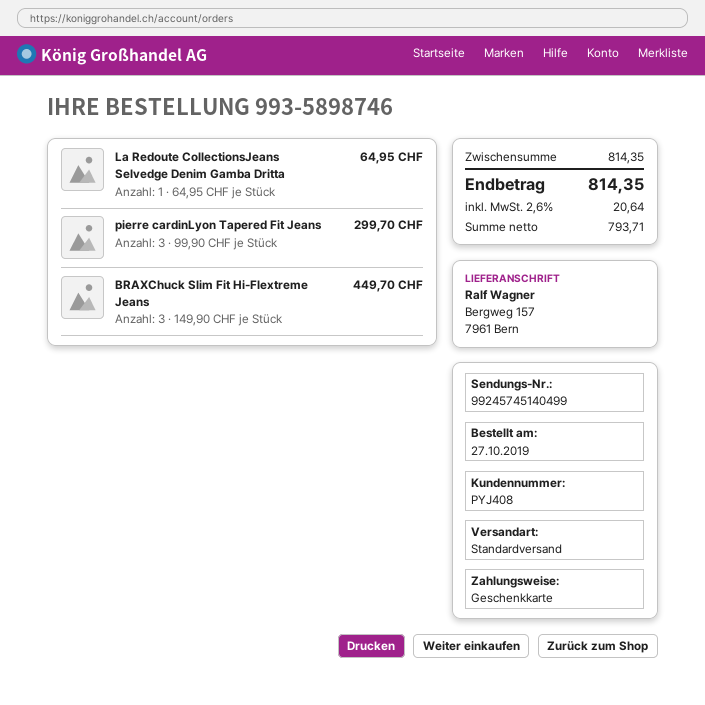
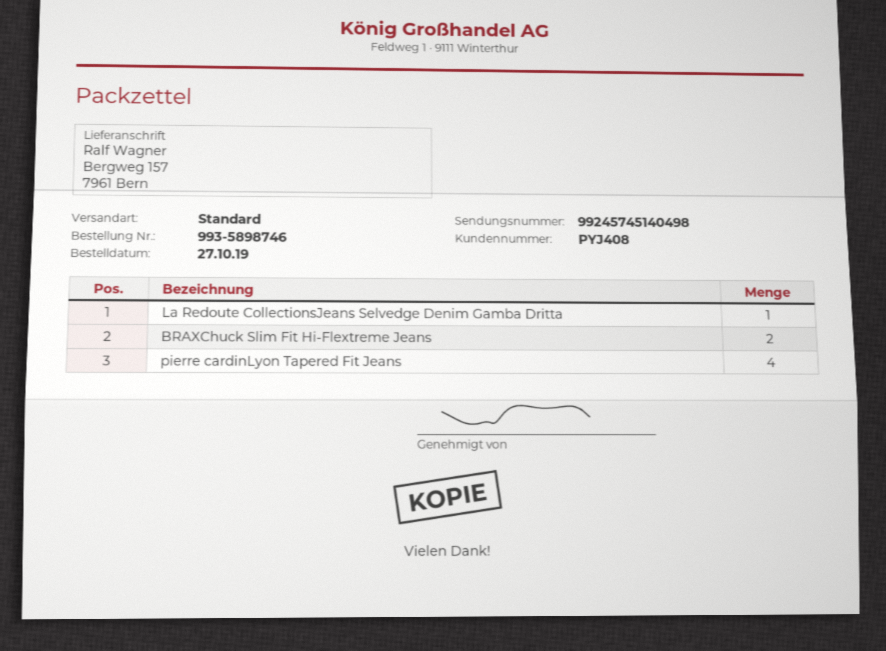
tracking number: 99245745140499 -> 99245745140498
pierre cardinLyon Tapered Fit Jeans: 3 -> 4
BRAXChuck Slim Fit Hi-Flextreme Jeans: 3 -> 2

